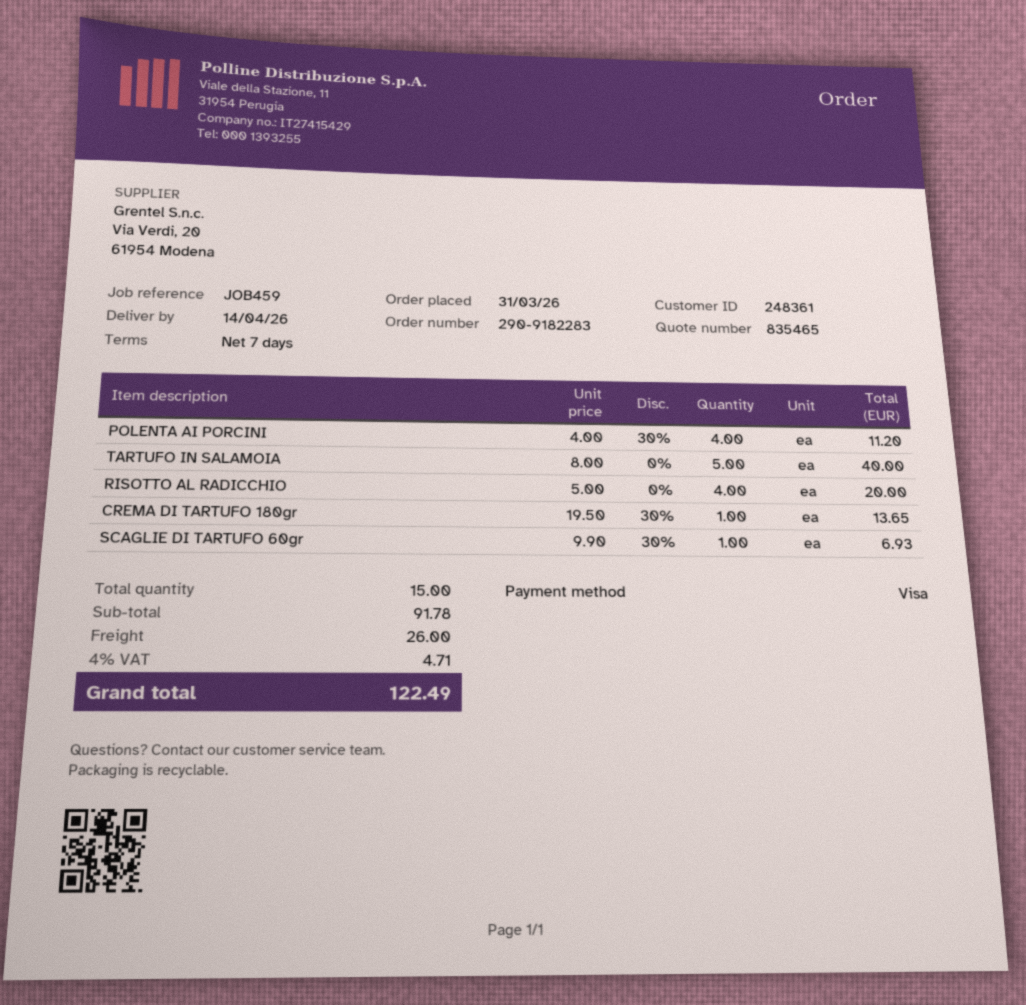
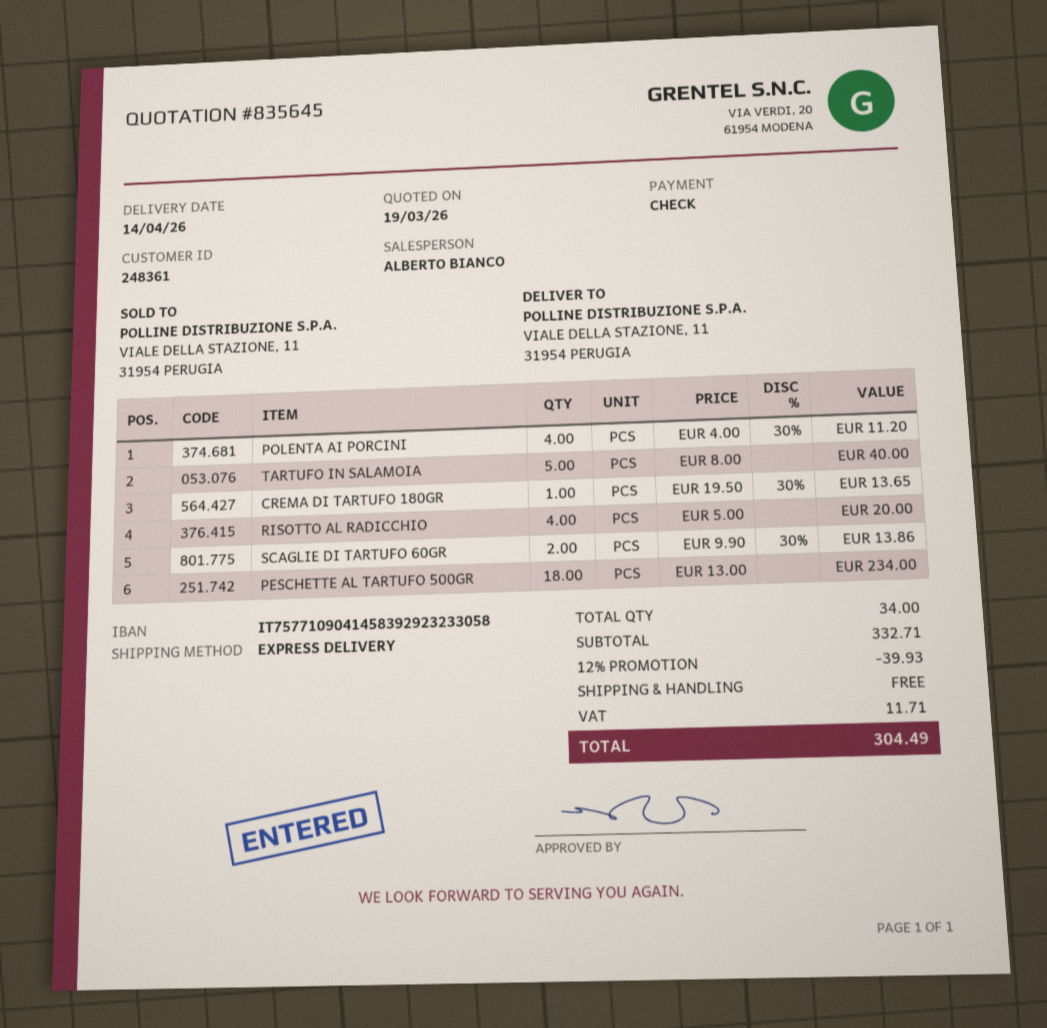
quote number: 835465 -> 835645
payment method: Visa -> cheque
SCAGLIE DI TARTUFO 60gr: 1 x 9.90 - 30% = 6.93 -> 2 x 9.90 - 30% = 13.86
PESCHETTE AL TARTUFO 500GR: none -> 18 x 13.00 = 234.00
total quantity: 15 -> 34
subtotal: 91.78 -> 332.71
discount: none -> 12% = 39.93
shipping: 26.00 -> 0.00
tax: 4.71 -> 11.71
total: 122.49 -> 304.49

